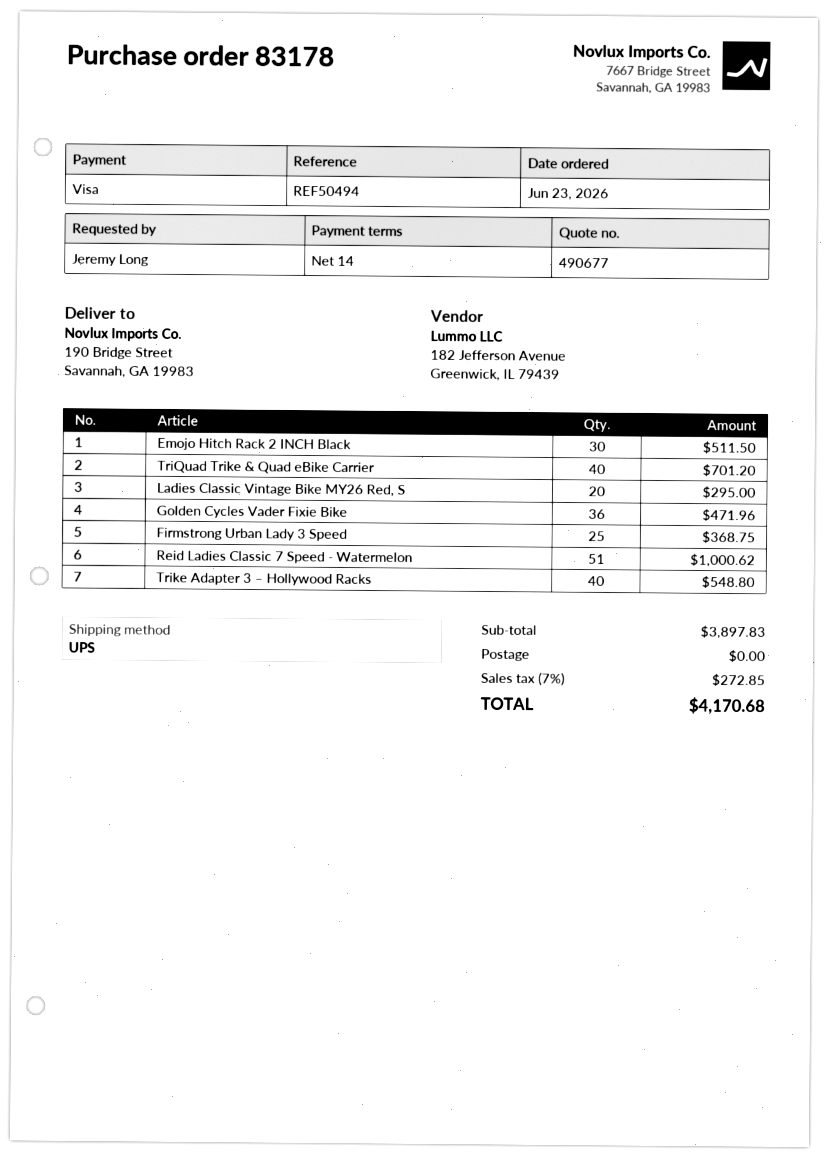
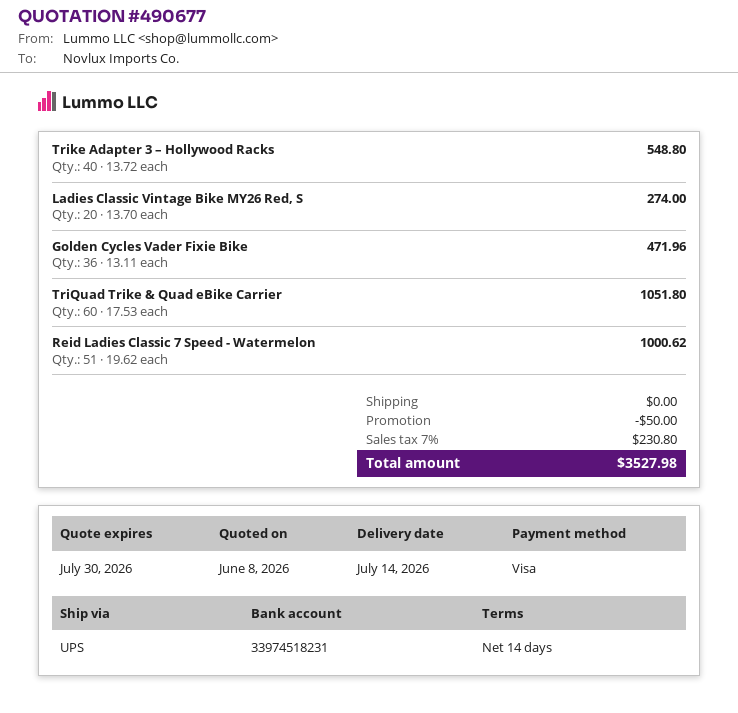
Emojo Hitch Rack 2 INCH Black: 30 for 511.50 -> none
TriQuad Trike & Quad eBike Carrier: 40 for 701.20 -> 60 for 1051.80
Ladies Classic Vintage Bike MY26 Red, S: 20 for 295.00 -> 20 for 274.00
Firmstrong Urban Lady 3 Speed: 25 for 368.75 -> none
discount: none -> 50.00
tax: 7% = 272.85 -> 7% = 230.80
total: 4170.68 -> 3527.98

